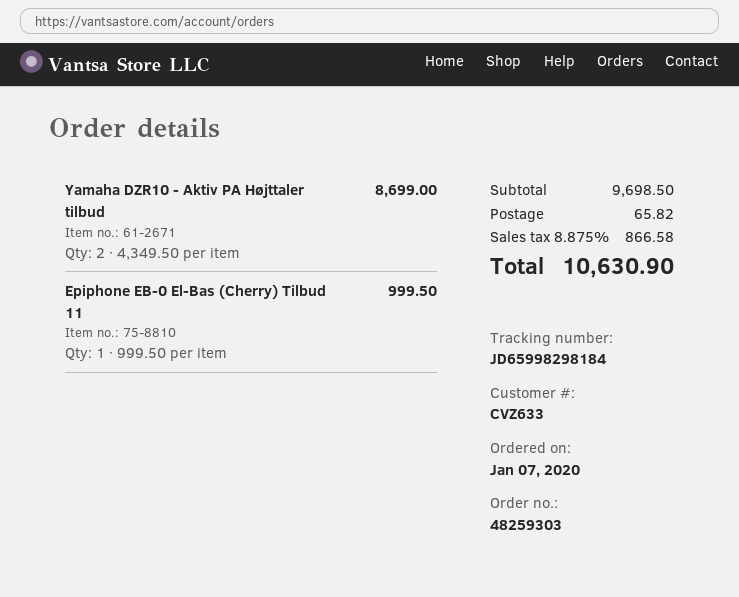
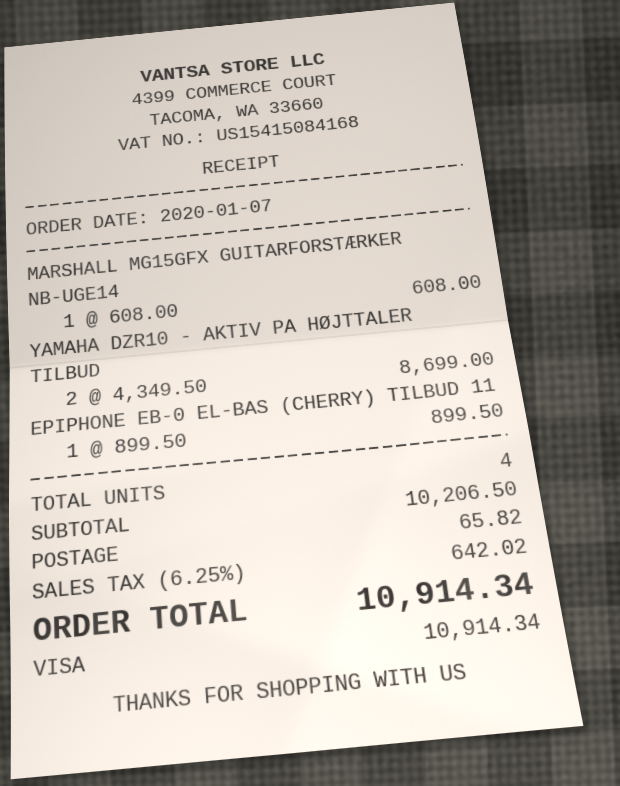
Epiphone EB-0 El-Bas (Cherry) Tilbud 11: 1 x 999.50 = 999.50 -> 1 x 899.50 = 899.50
MARSHALL MG15GFX GUITARFORSTÆRKER NB-UGE14: none -> 1 x 608.00 = 608.00
subtotal: 9698.50 -> 10206.50
tax: 8.875% = 866.58 -> 6.25% = 642.02
total: 10630.90 -> 10914.34

